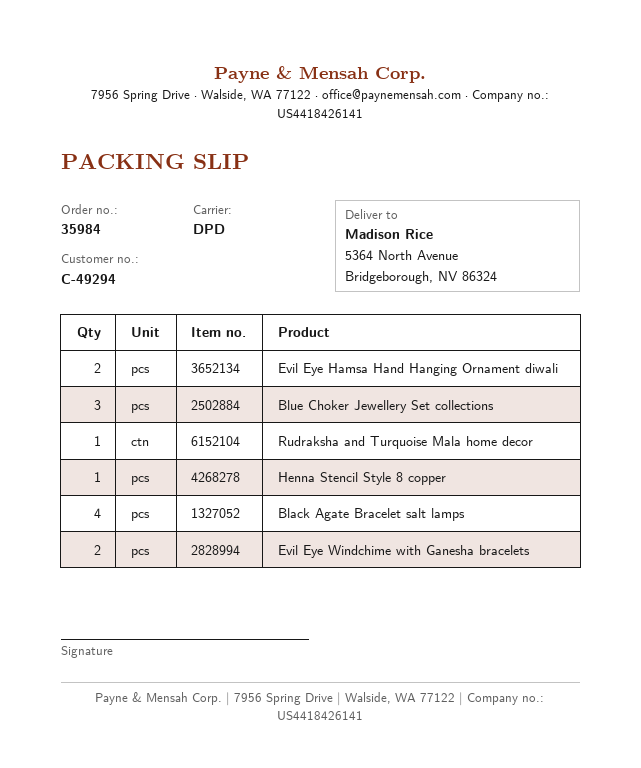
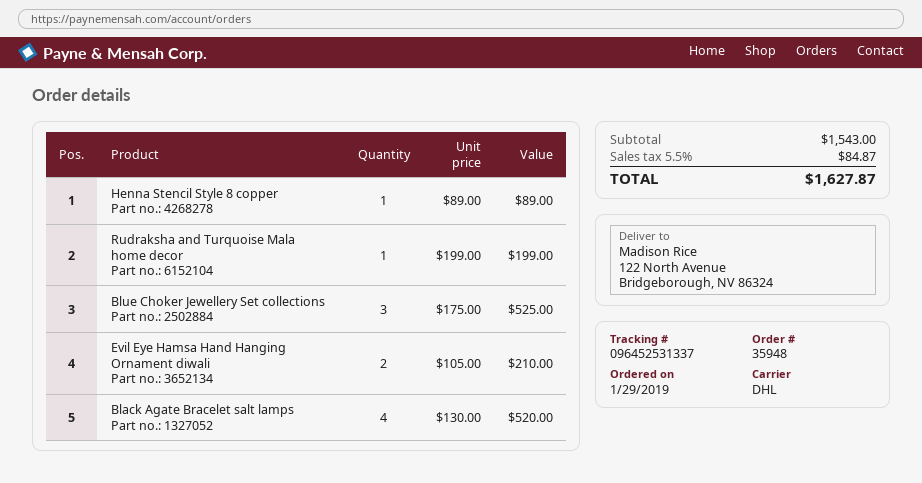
order number: 35984 -> 35948
shipping method: DPD -> DHL
ship to: 5364 North Avenue, Bridgeborough, NV 86324 -> 122 North Avenue, Bridgeborough, NV 86324
Evil Eye Windchime with Ganesha bracelets: 2 -> none

